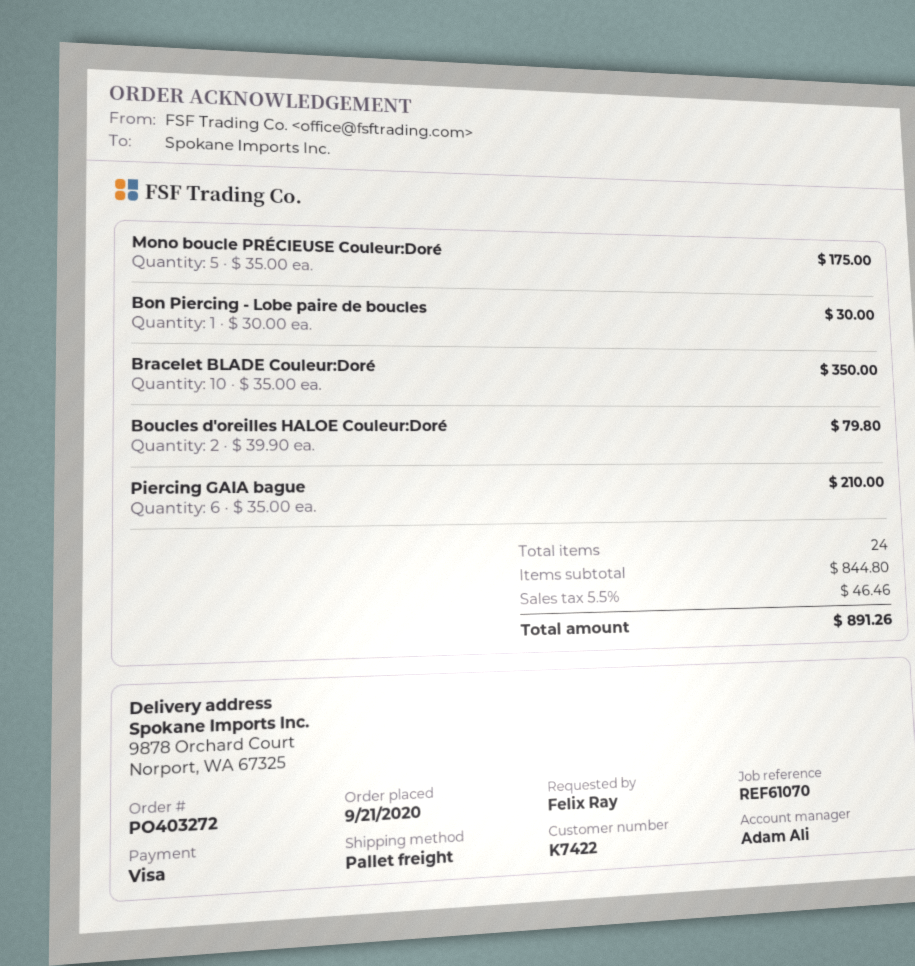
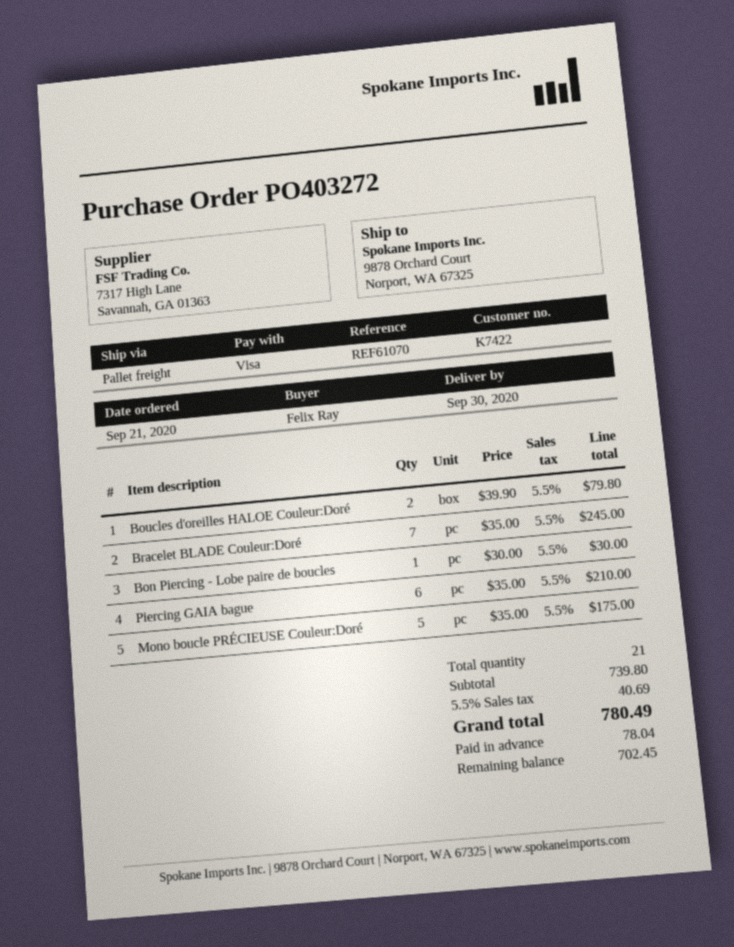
Bracelet BLADE Couleur:Doré: 10 x 35.00 = 350.00 -> 7 x 35.00 = 245.00
total quantity: 24 -> 21
subtotal: 844.80 -> 739.80
tax: 5.5% = 46.46 -> 5.5% = 40.69
total: 891.26 -> 780.49

